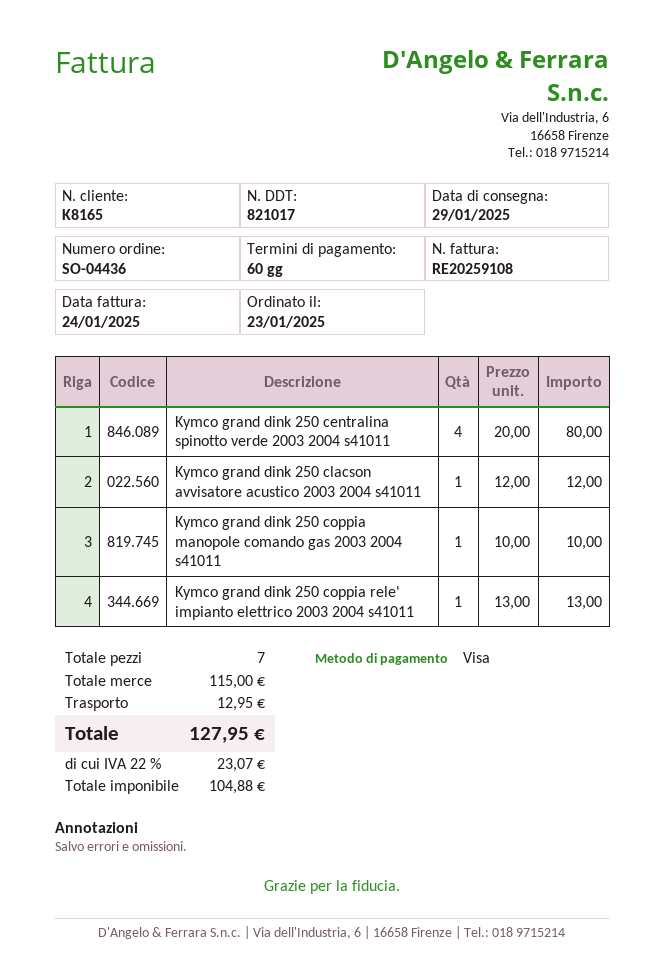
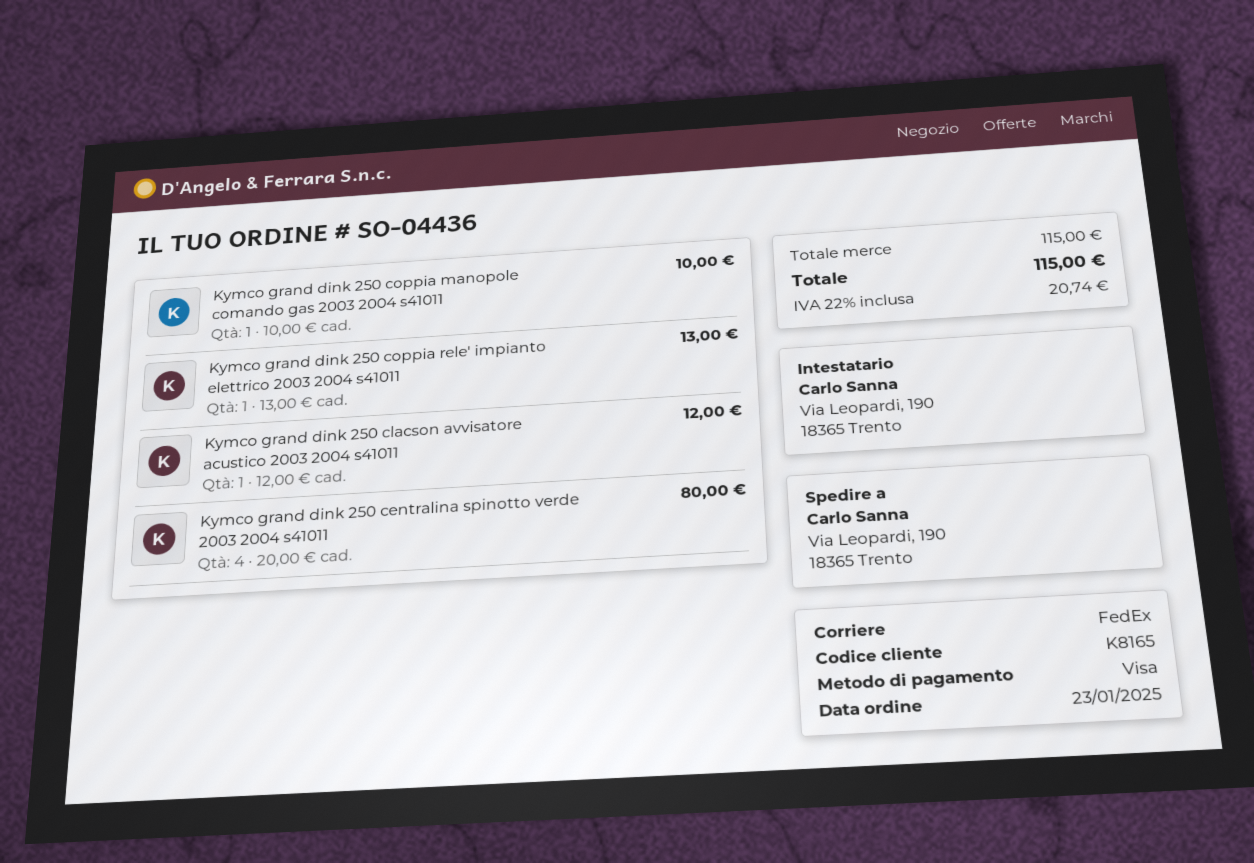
shipping: 12.95 -> none
tax: 22% = 23.07 -> 22% = 20.74
total: 127.95 -> 115.00

